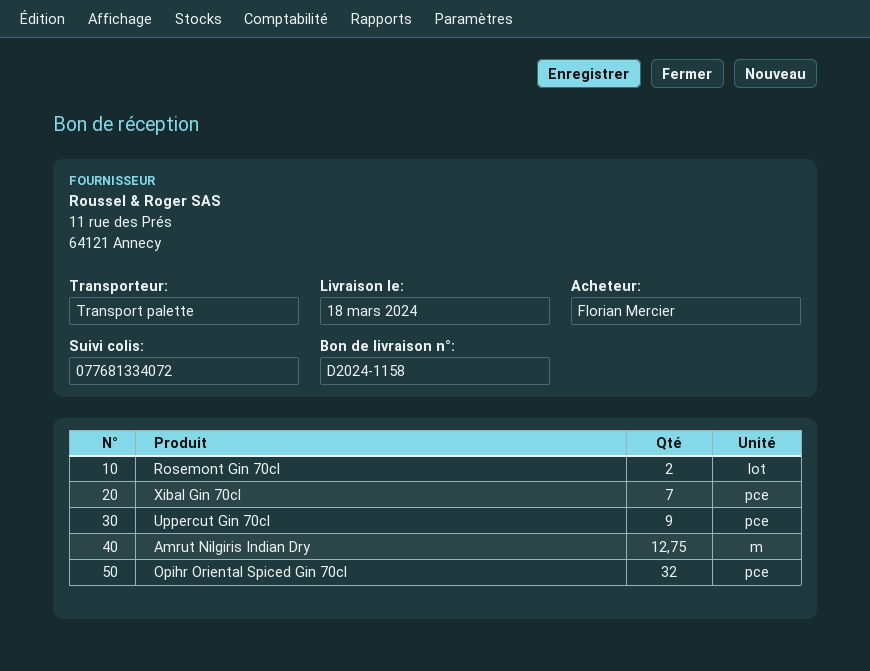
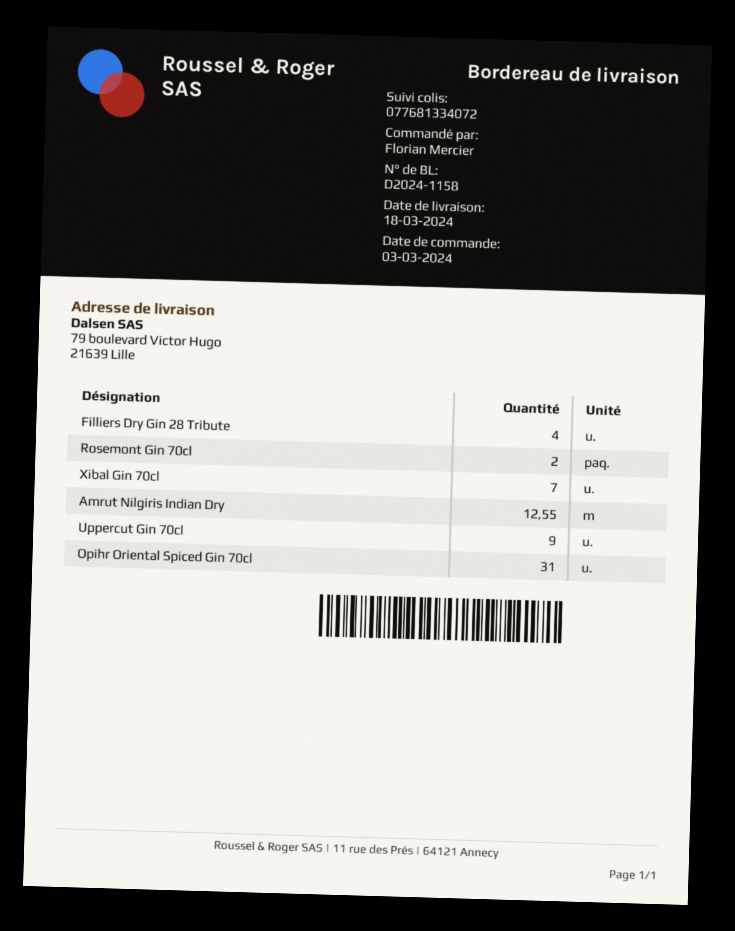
Amrut Nilgiris Indian Dry: 12.75 -> 12.55
Opihr Oriental Spiced Gin 70cl: 32 -> 31
Filliers Dry Gin 28 Tribute: none -> 4

